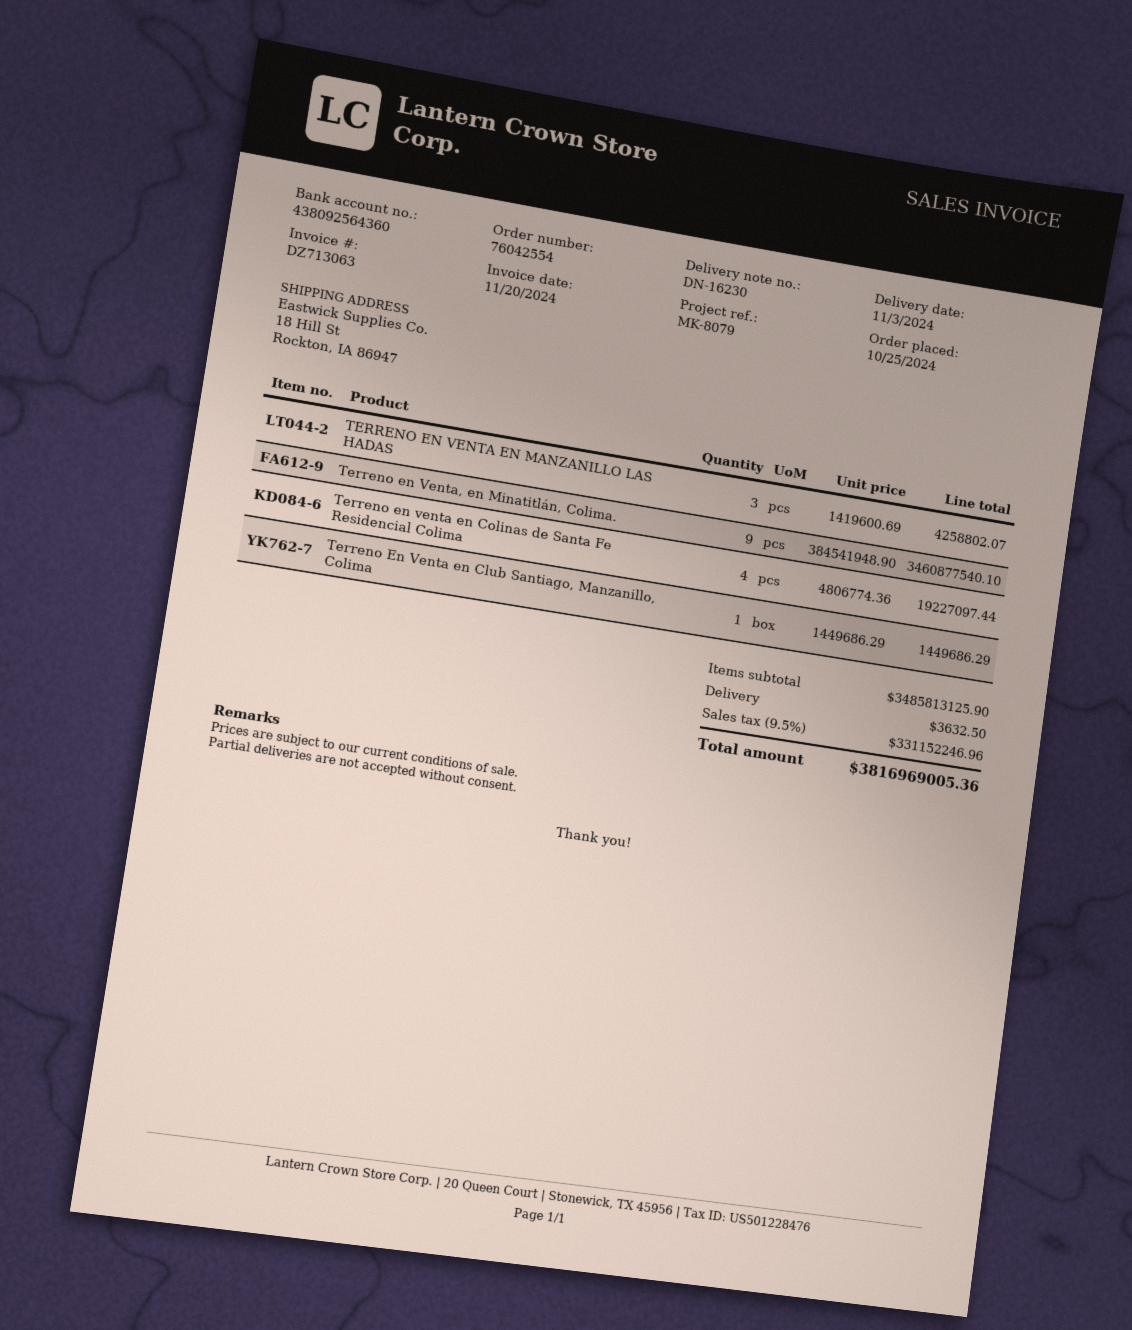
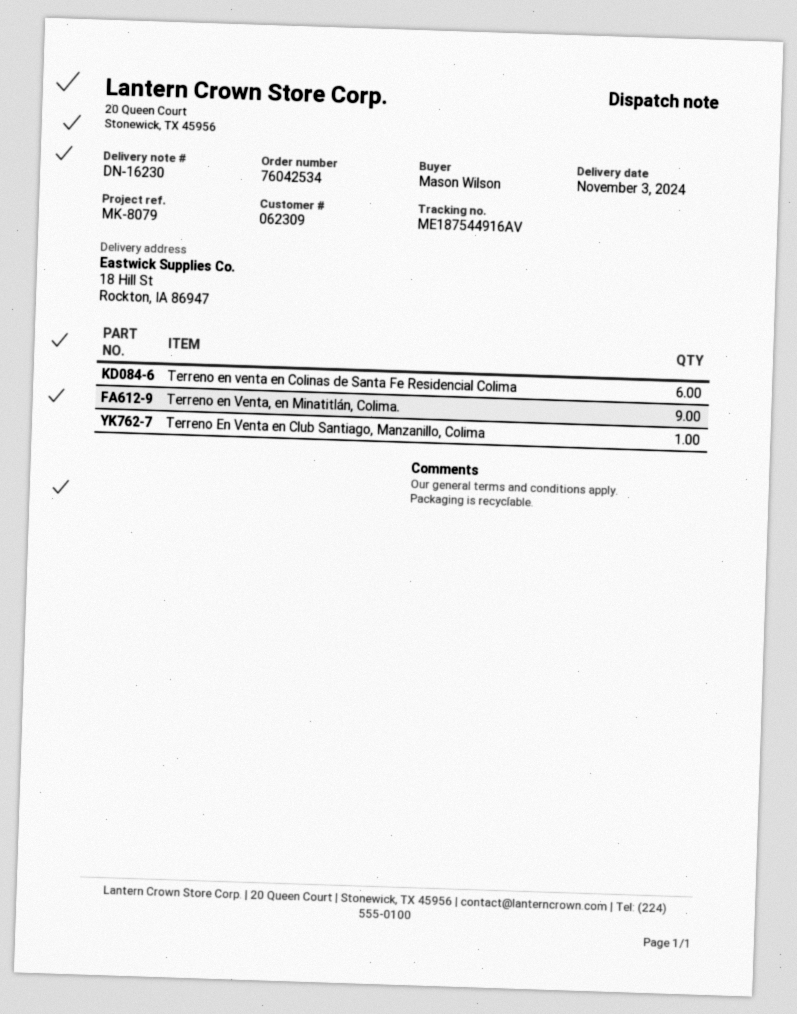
order number: 76042554 -> 76042534
TERRENO EN VENTA EN MANZANILLO LAS HADAS: 3 -> none
Terreno en venta en Colinas de Santa Fe Residencial Colima: 4 -> 6

